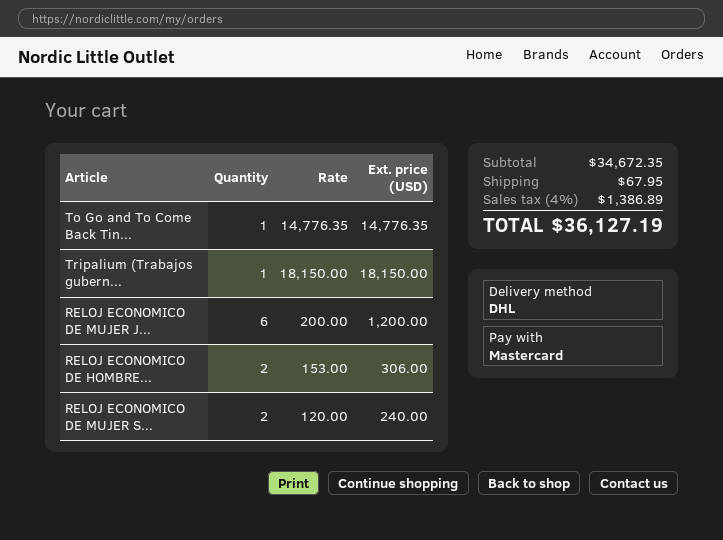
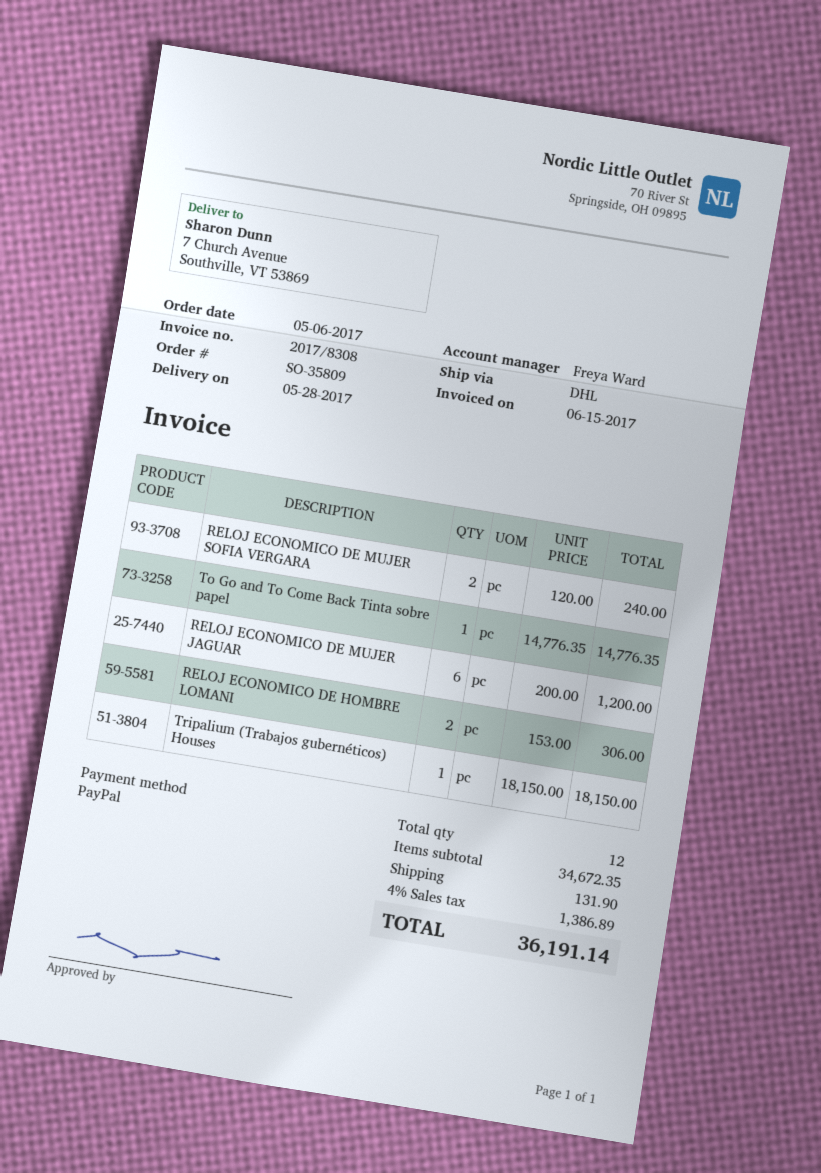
payment method: Mastercard -> PayPal
shipping: 67.95 -> 131.90
total: 36127.19 -> 36191.14

